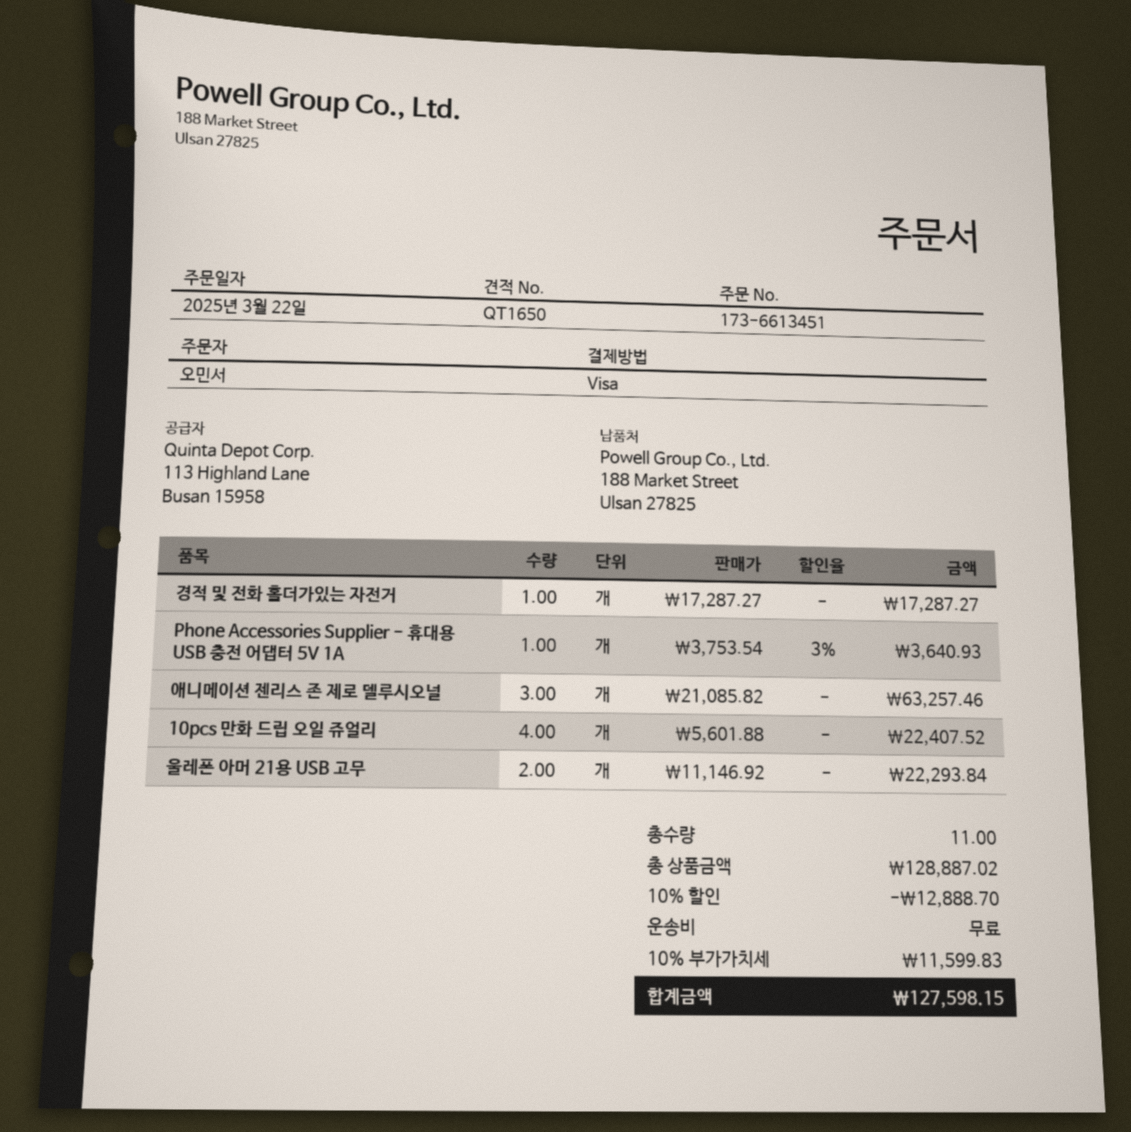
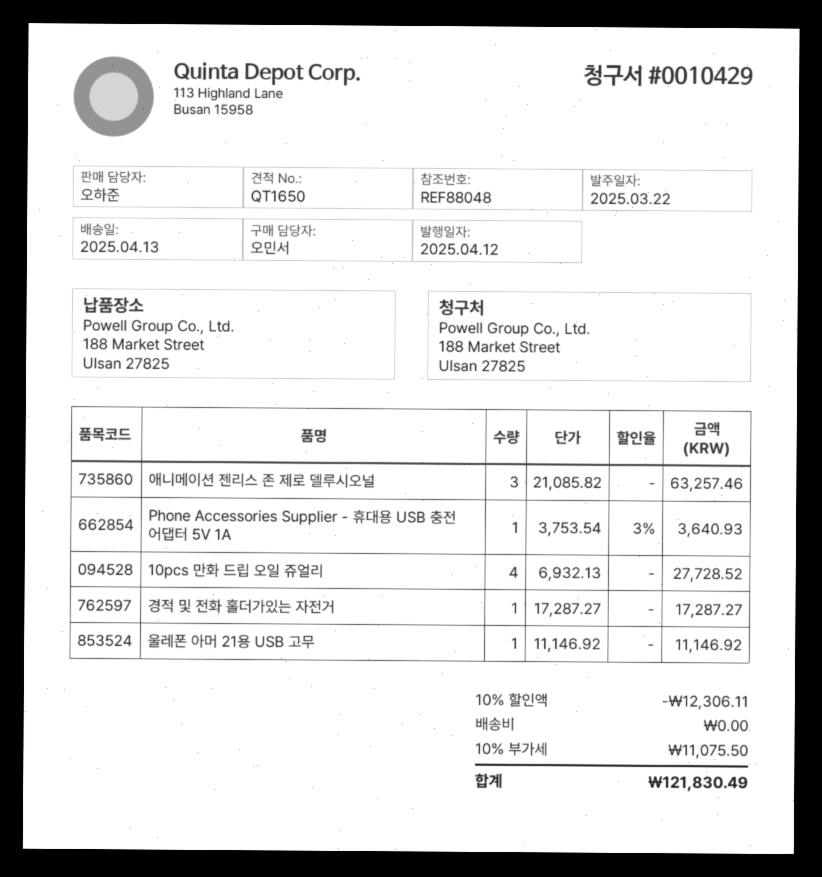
10pcs 만화 드립 오일 쥬얼리: 4 x 5601.88 = 22407.52 -> 4 x 6932.13 = 27728.52
울레폰 아머 21용 USB 고무: 2 x 11146.92 = 22293.84 -> 1 x 11146.92 = 11146.92
discount: 10% = 12888.70 -> 10% = 12306.11
tax: 10% = 11599.83 -> 10% = 11075.50
total: 127598.15 -> 121830.49

